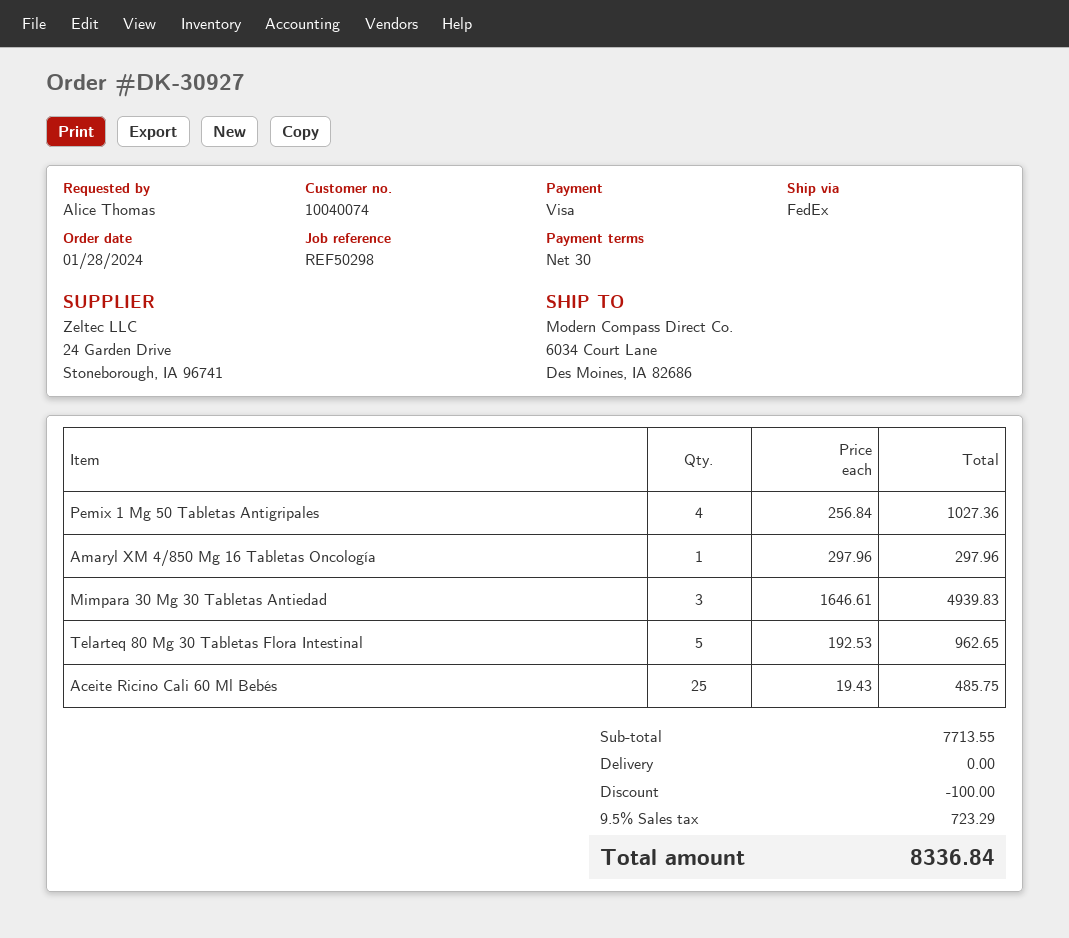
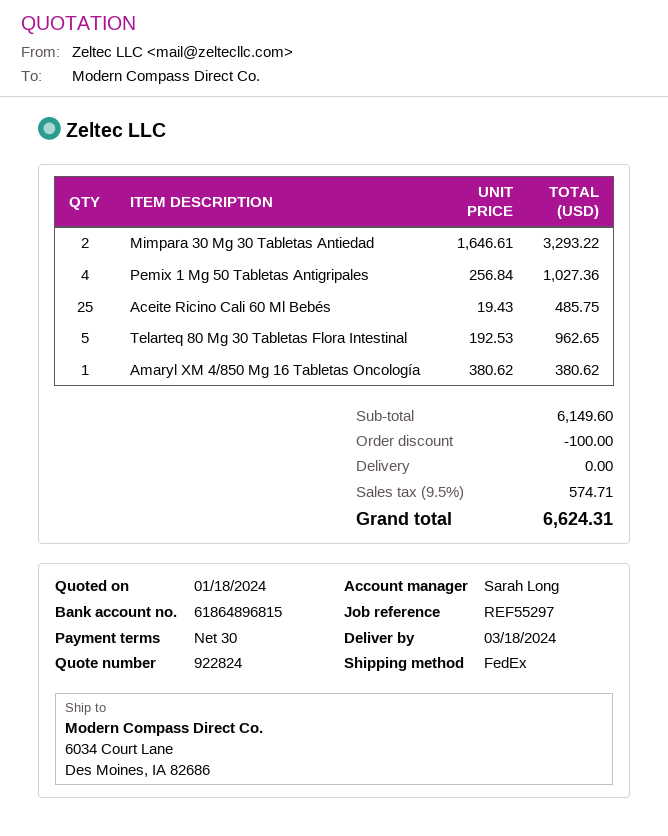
reference: REF50298 -> REF55297
Amaryl XM 4/850 Mg 16 Tabletas Oncología: 1 x 297.96 = 297.96 -> 1 x 380.62 = 380.62
Mimpara 30 Mg 30 Tabletas Antiedad: 3 x 1646.61 = 4939.83 -> 2 x 1646.61 = 3293.22
subtotal: 7713.55 -> 6149.60
tax: 9.5% = 723.29 -> 9.5% = 574.71
total: 8336.84 -> 6624.31

